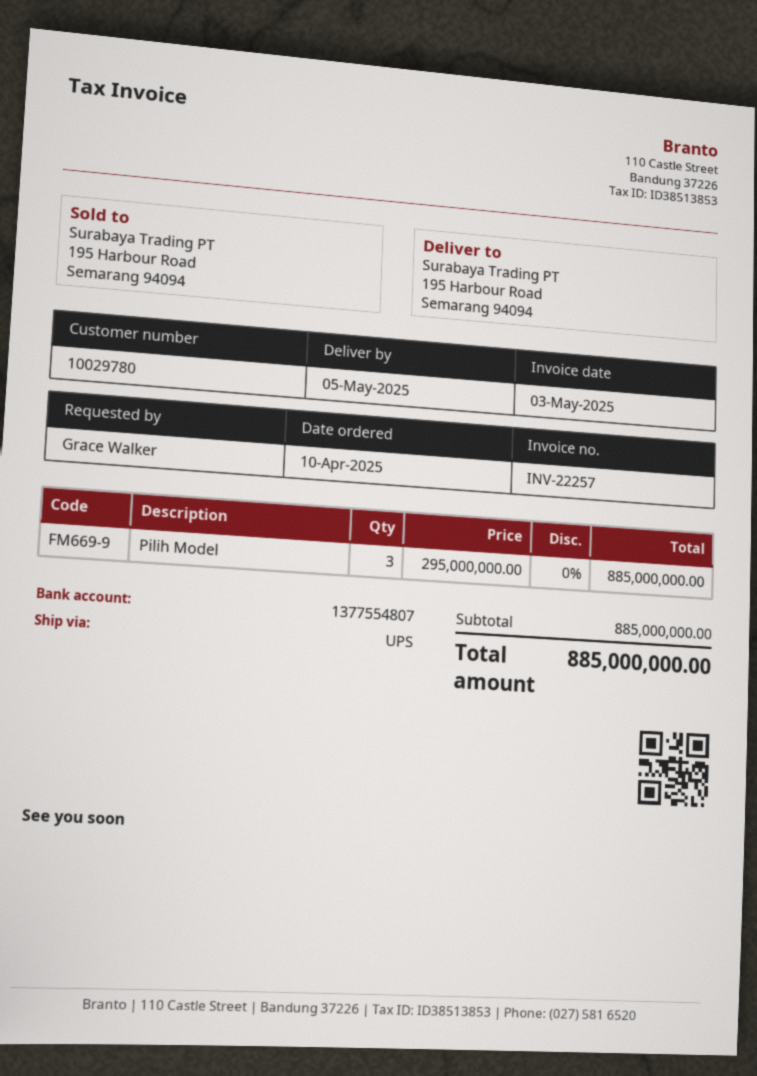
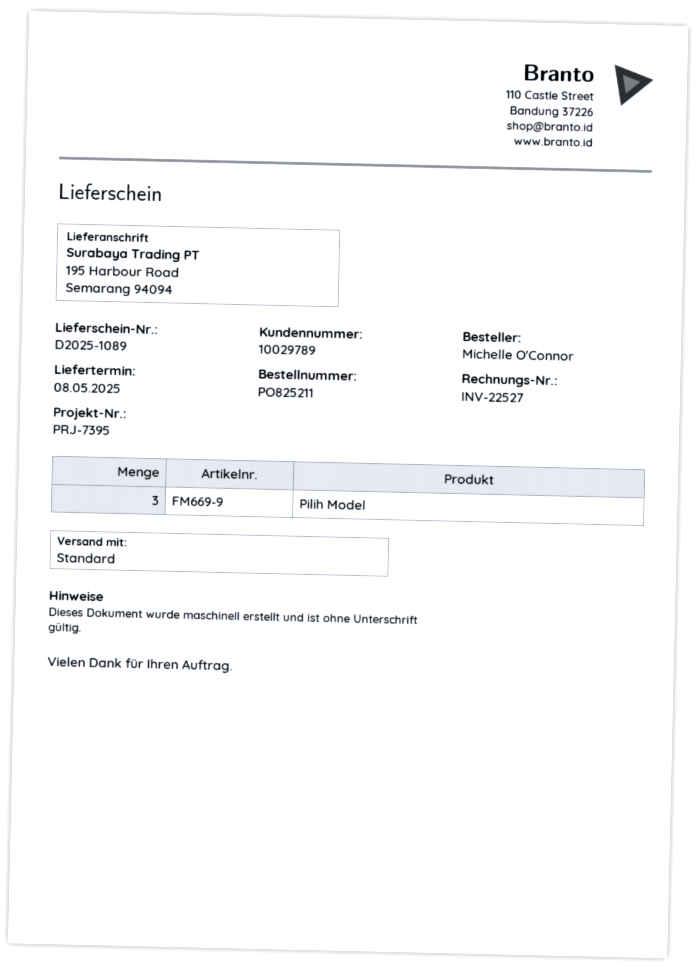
delivery date: 2025-05-05 -> 2025-05-08
invoice number: INV-22257 -> INV-22527
customer number: 10029780 -> 10029789
ordered by: Grace Walker -> Michelle O'Connor
shipping method: UPS -> standard

